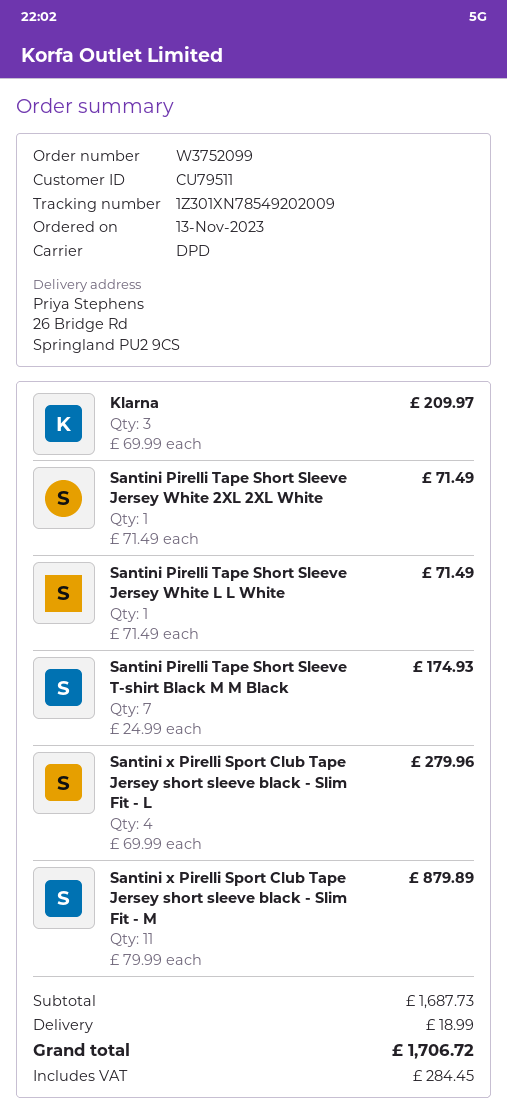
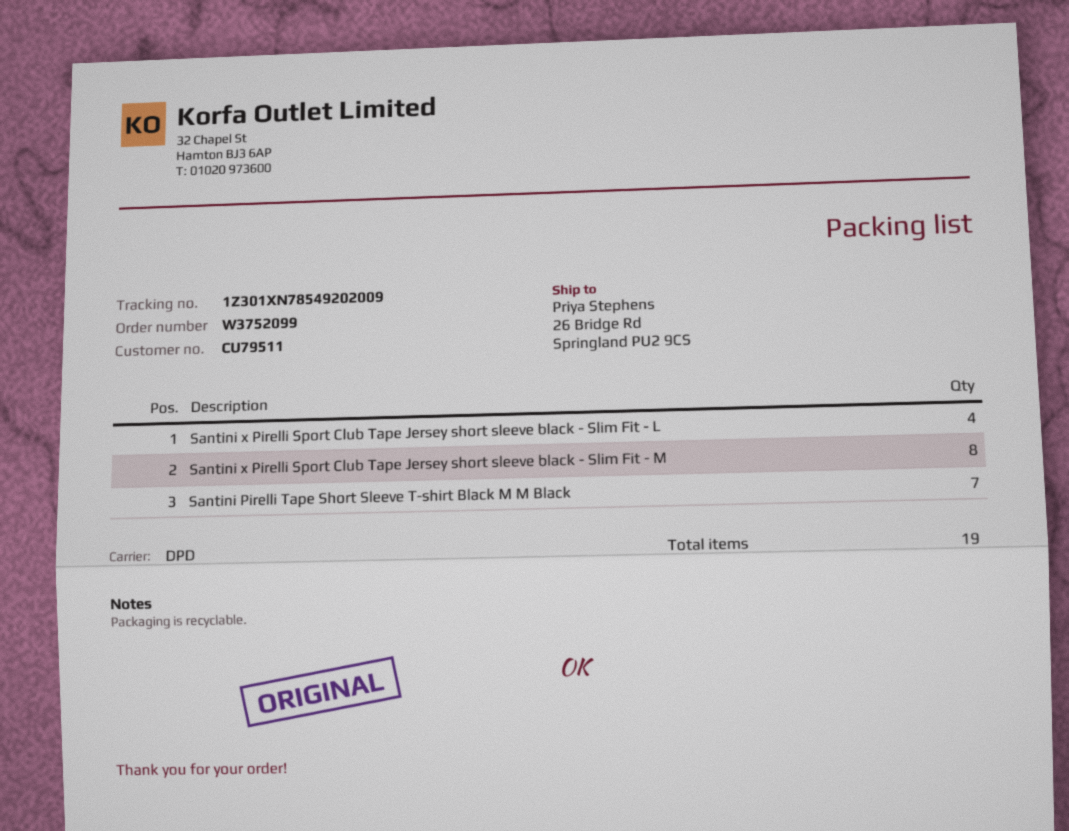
Klarna: 3 -> none
Santini Pirelli Tape Short Sleeve Jersey White 2XL 2XL White: 1 -> none
Santini Pirelli Tape Short Sleeve Jersey White L L White: 1 -> none
Santini x Pirelli Sport Club Tape Jersey short sleeve black - Slim Fit - M: 11 -> 8

